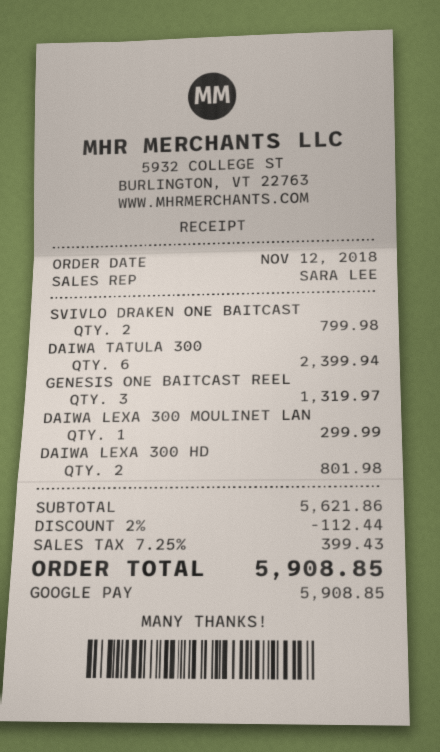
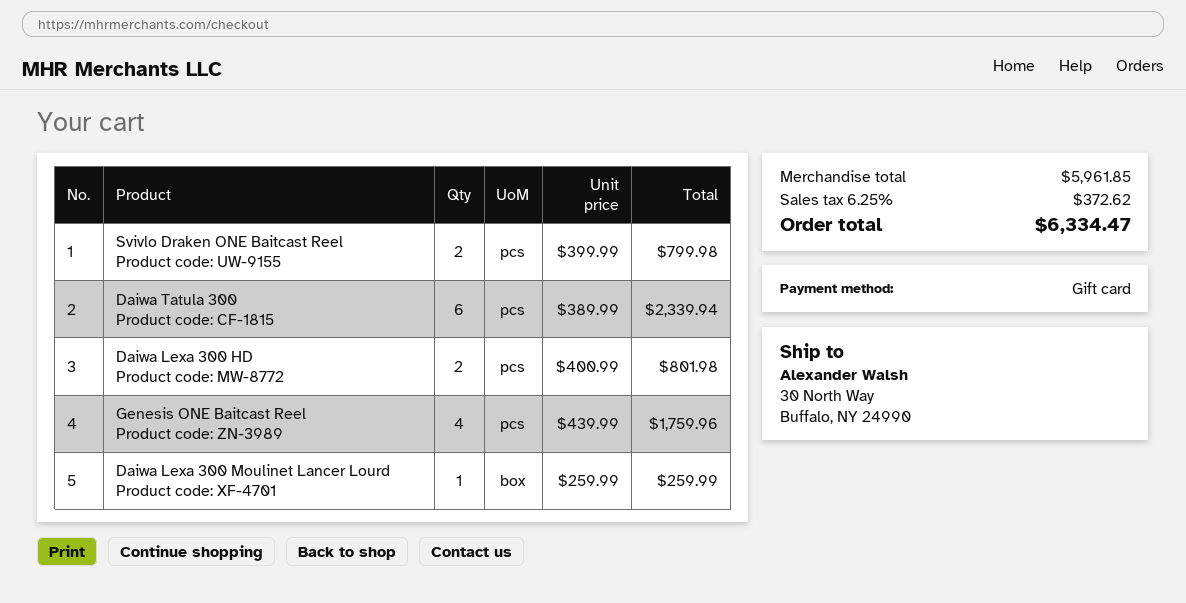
payment method: Google Pay -> gift card
DAIWA TATULA 300: 6 for 2399.94 -> 6 for 2339.94
GENESIS ONE BAITCAST REEL: 3 for 1319.97 -> 4 for 1759.96
DAIWA LEXA 300 MOULINET LAN: 1 for 299.99 -> 1 for 259.99
subtotal: 5621.86 -> 5961.85
discount: 2% = 112.44 -> none
tax: 7.25% = 399.43 -> 6.25% = 372.62
total: 5908.85 -> 6334.47

